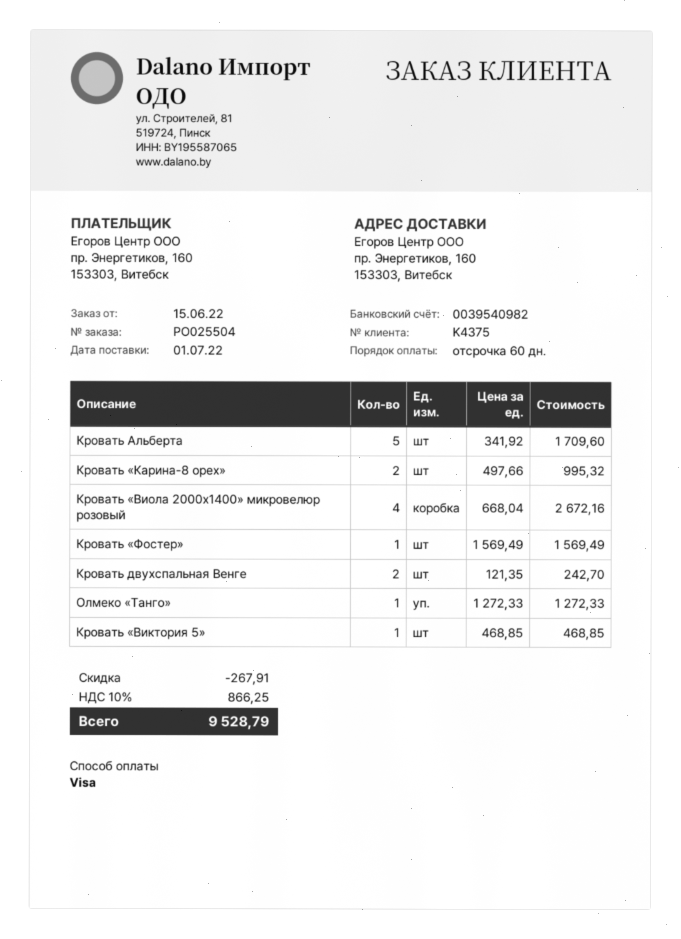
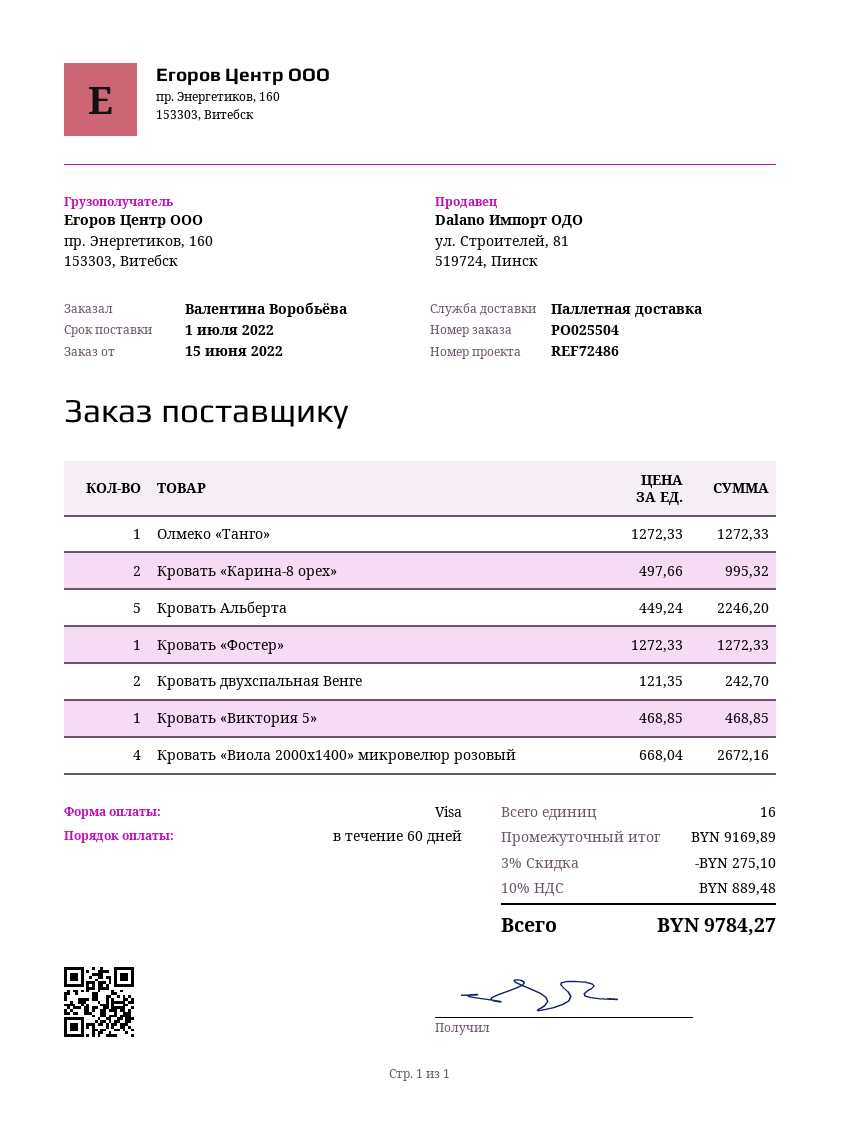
Кровать Альберта: 5 x 341.92 = 1709.60 -> 5 x 449.24 = 2246.20
Кровать «Фостер»: 1 x 1569.49 = 1569.49 -> 1 x 1272.33 = 1272.33
discount: 267.91 -> 275.10
tax: 10% = 866.25 -> 10% = 889.48
total: 9528.79 -> 9784.27

